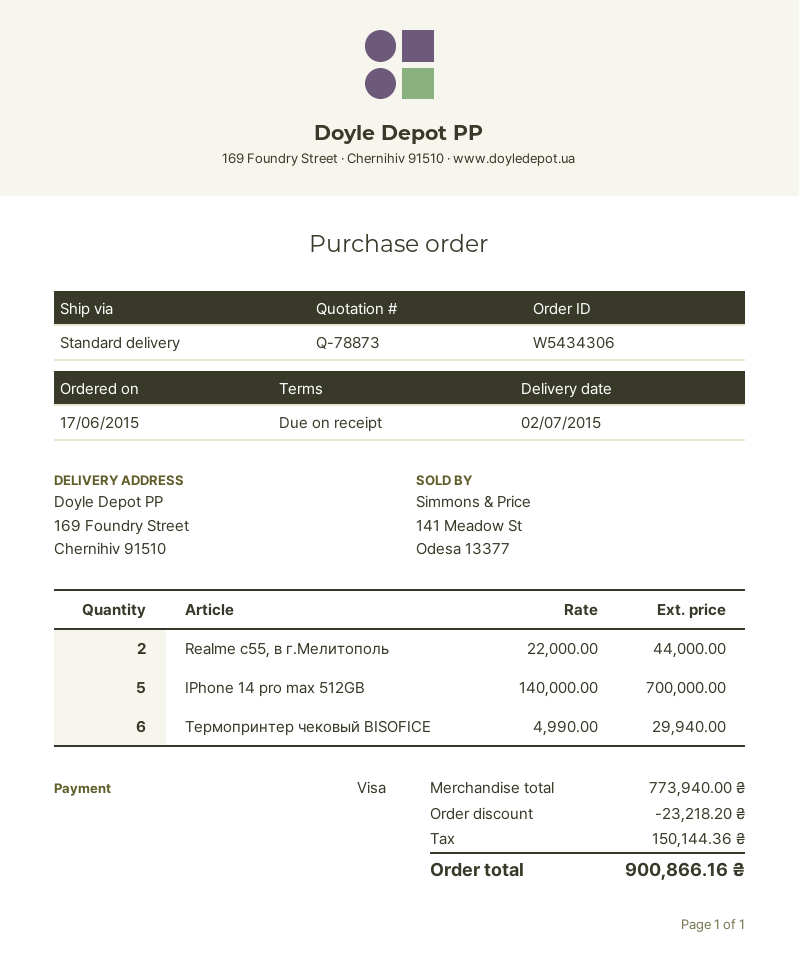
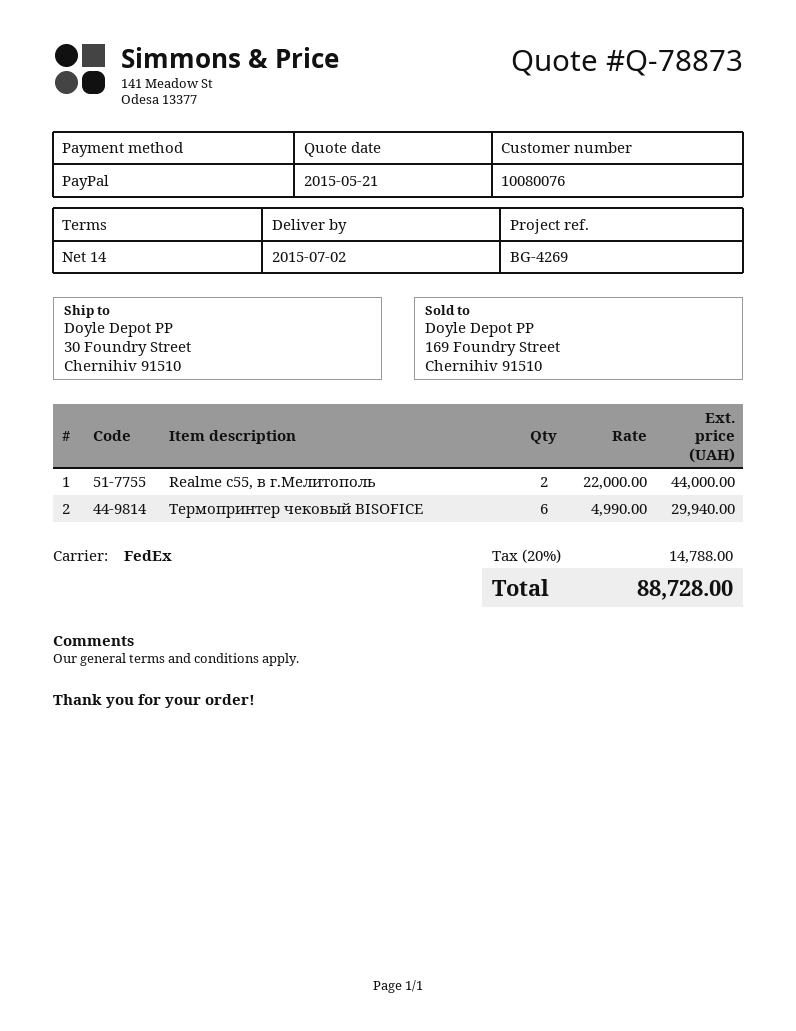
payment terms: on receipt -> 14 days
payment method: Visa -> PayPal
shipping method: standard -> FedEx
ship to: 169 Foundry Street, Chernihiv 91510 -> 30 Foundry Street, Chernihiv 91510
IPhone 14 pro max 512GB: 5 x 140000.00 = 700000.00 -> none
discount: 23218.20 -> none
tax: 150144.36 -> 14788.00
total: 900866.16 -> 88728.00

